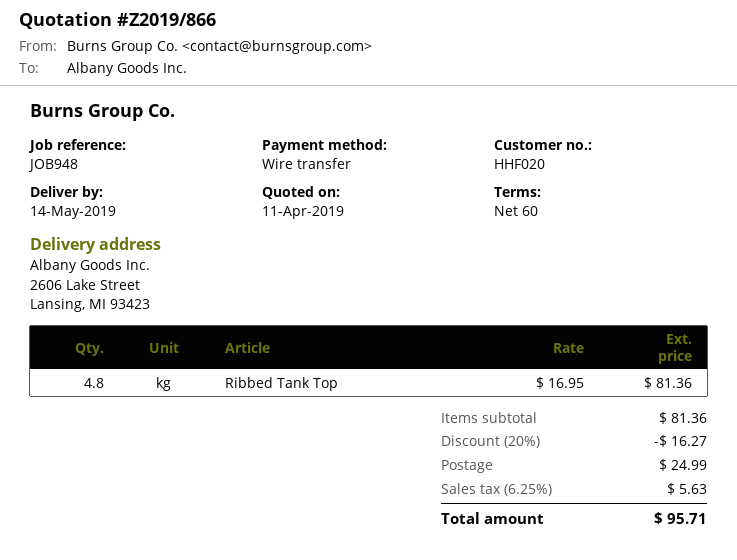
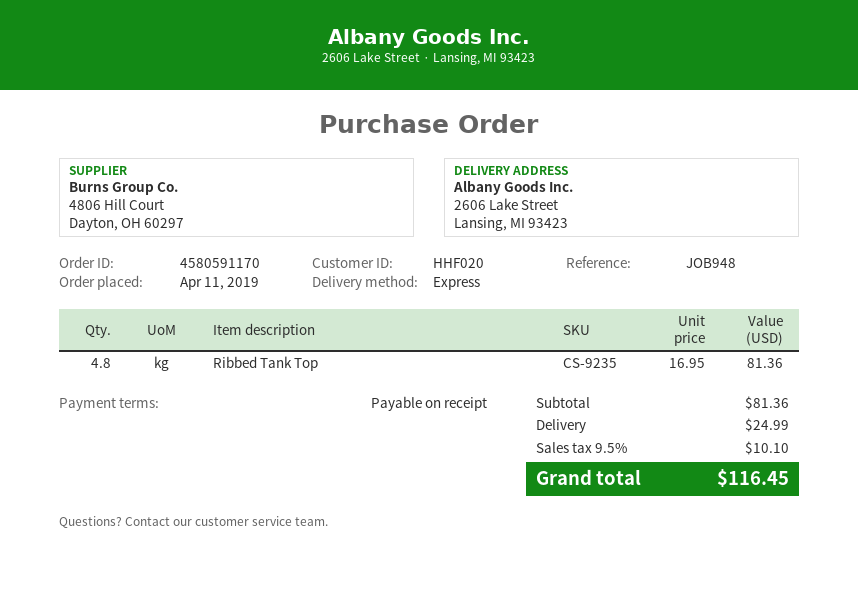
payment terms: 60 days -> on receipt
discount: 20% = 16.27 -> none
tax: 6.25% = 5.63 -> 9.5% = 10.10
total: 95.71 -> 116.45

